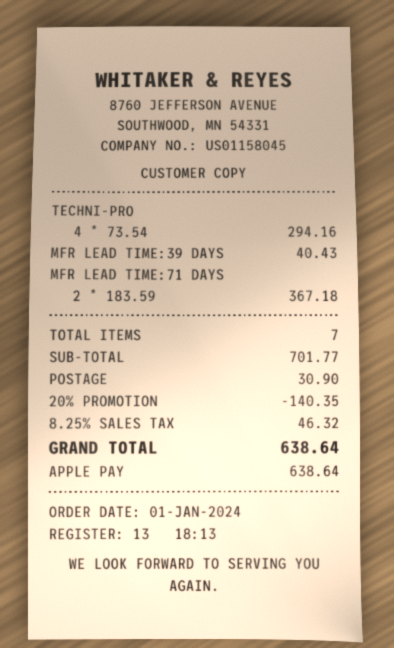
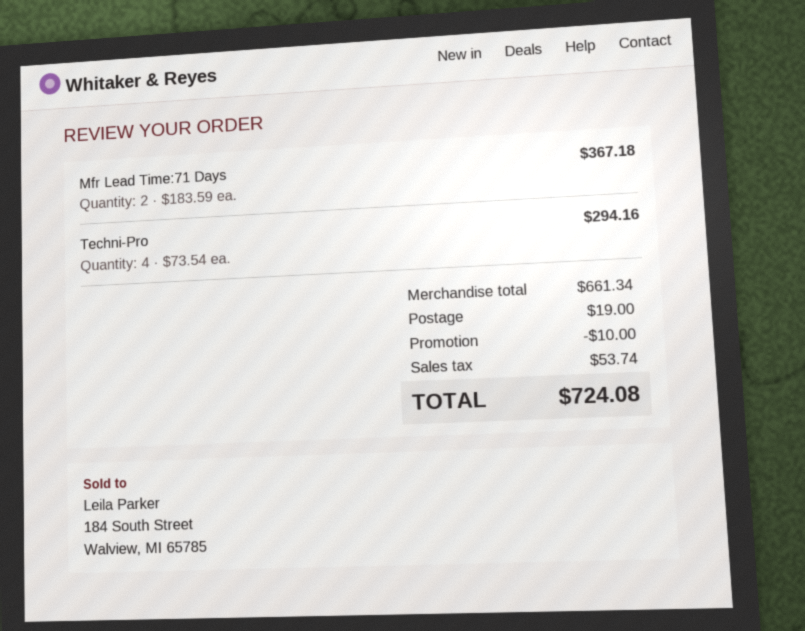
MFR LEAD TIME:39 DAYS: 1 x 40.43 = 40.43 -> none
subtotal: 701.77 -> 661.34
discount: 140.35 -> 10.00
shipping: 30.90 -> 19.00
tax: 46.32 -> 53.74
total: 638.64 -> 724.08

